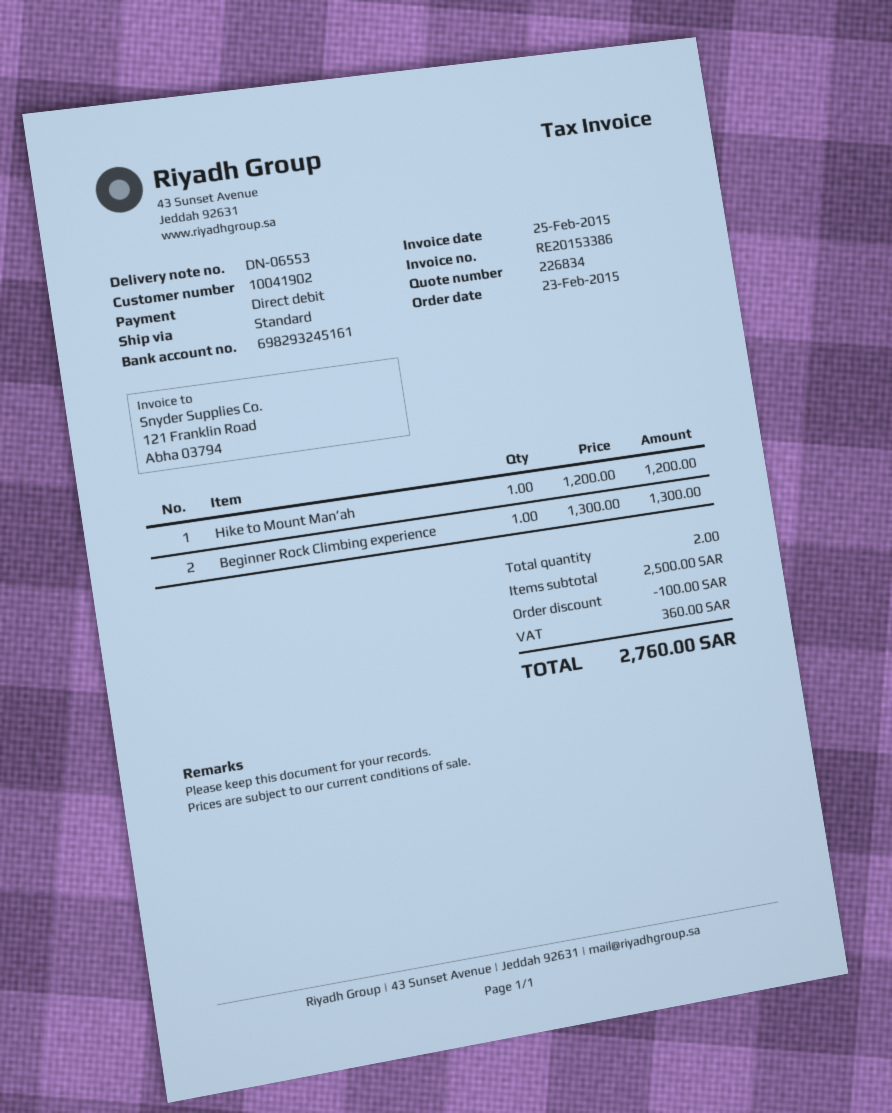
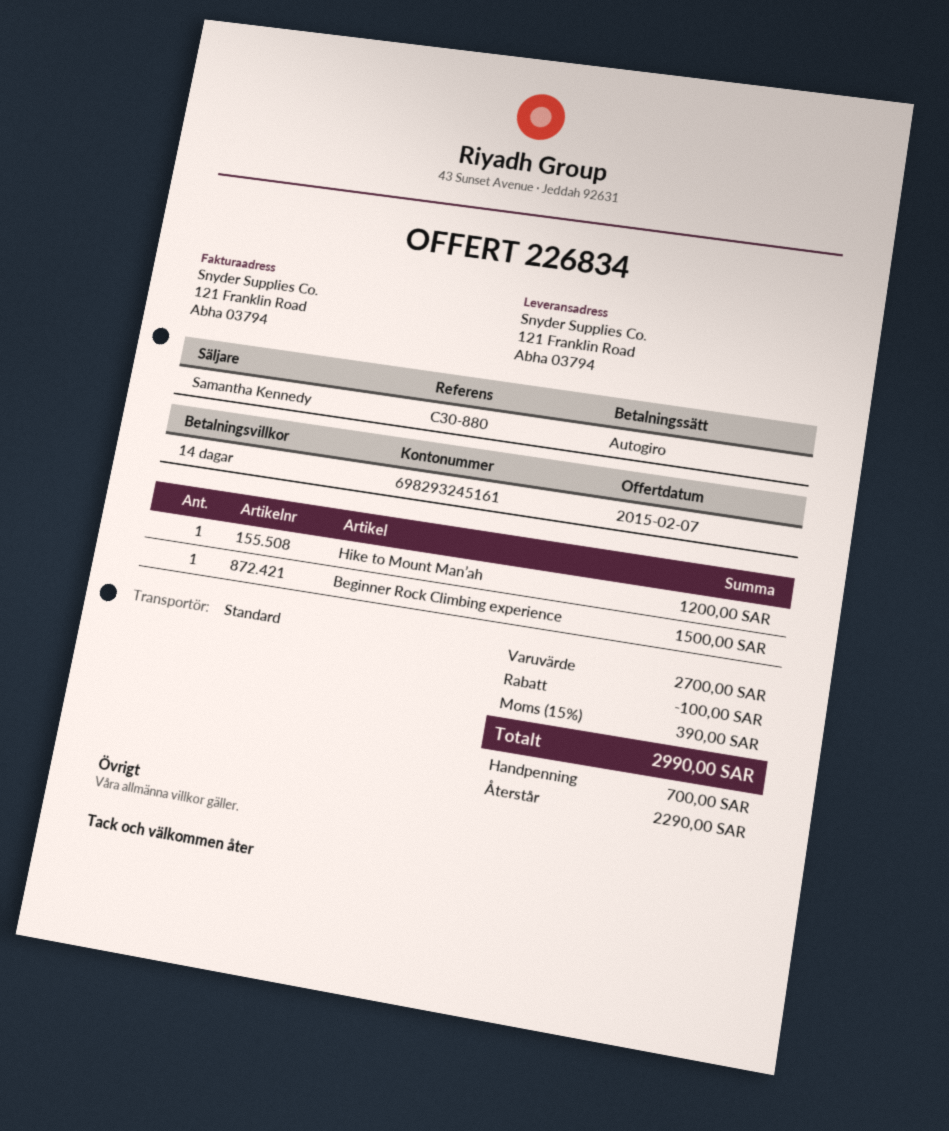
Beginner Rock Climbing experience: 1 for 1300.00 -> 1 for 1500.00
subtotal: 2500.00 -> 2700.00
tax: 360.00 -> 390.00
total: 2760.00 -> 2990.00

